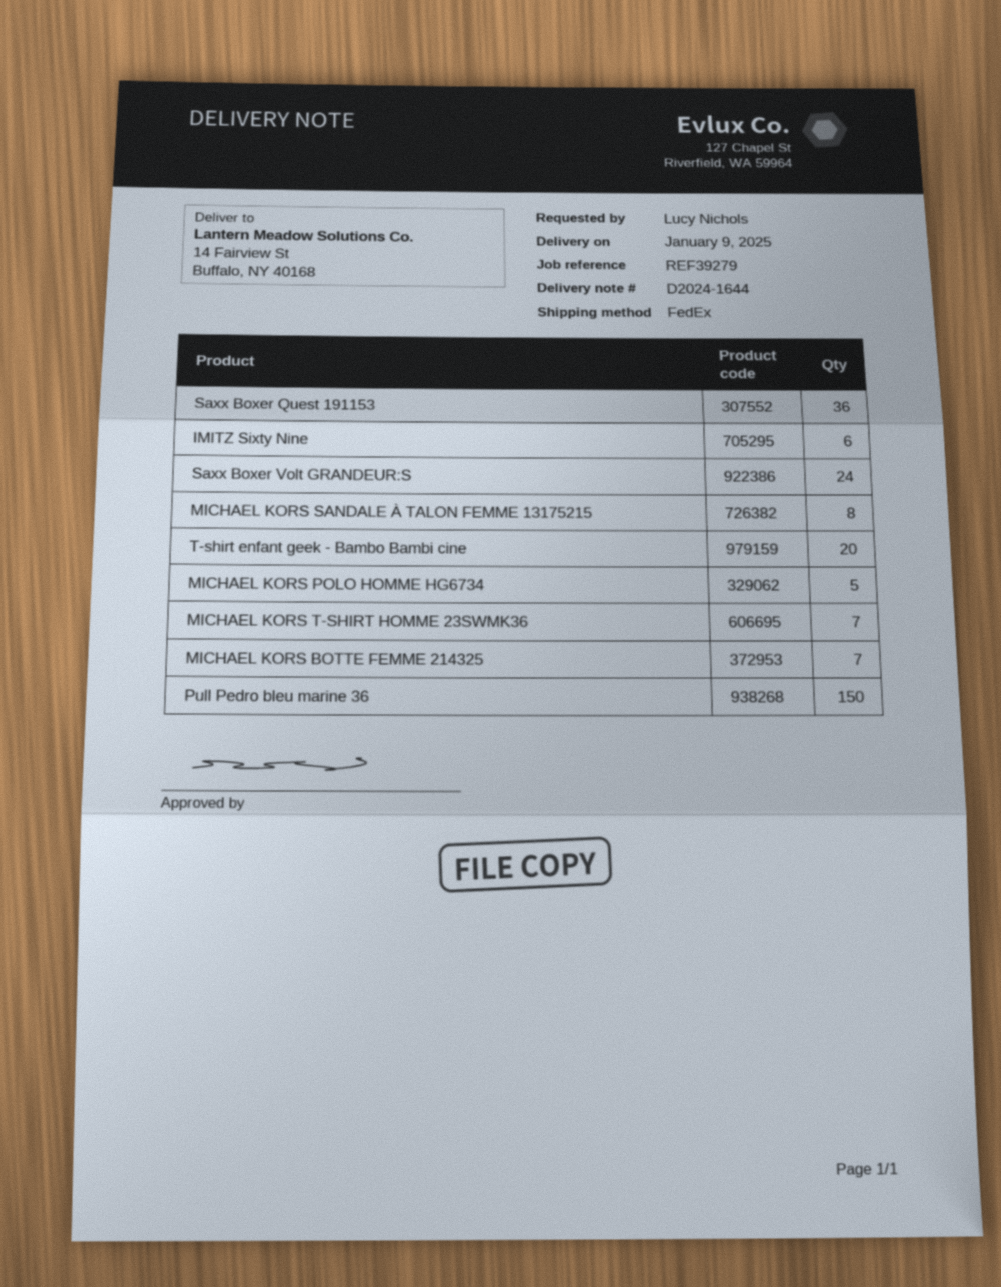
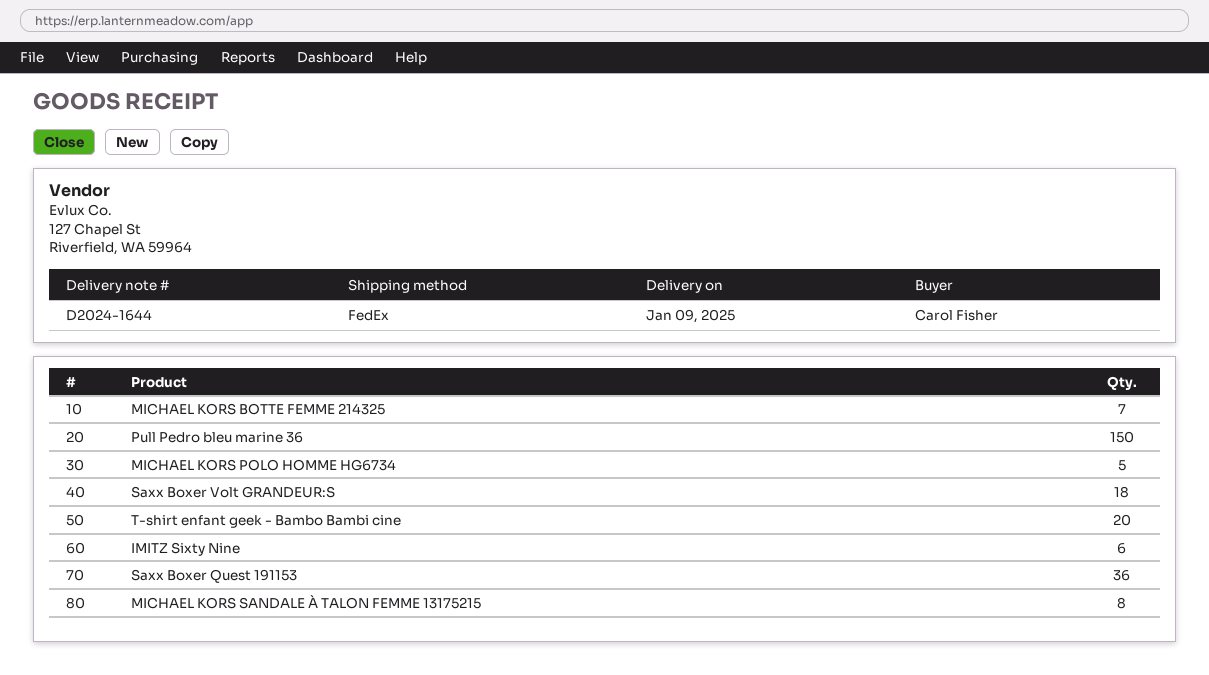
ordered by: Lucy Nichols -> Carol Fisher
Saxx Boxer Volt GRANDEUR:S: 24 -> 18
MICHAEL KORS T-SHIRT HOMME 23SWMK36: 7 -> none

